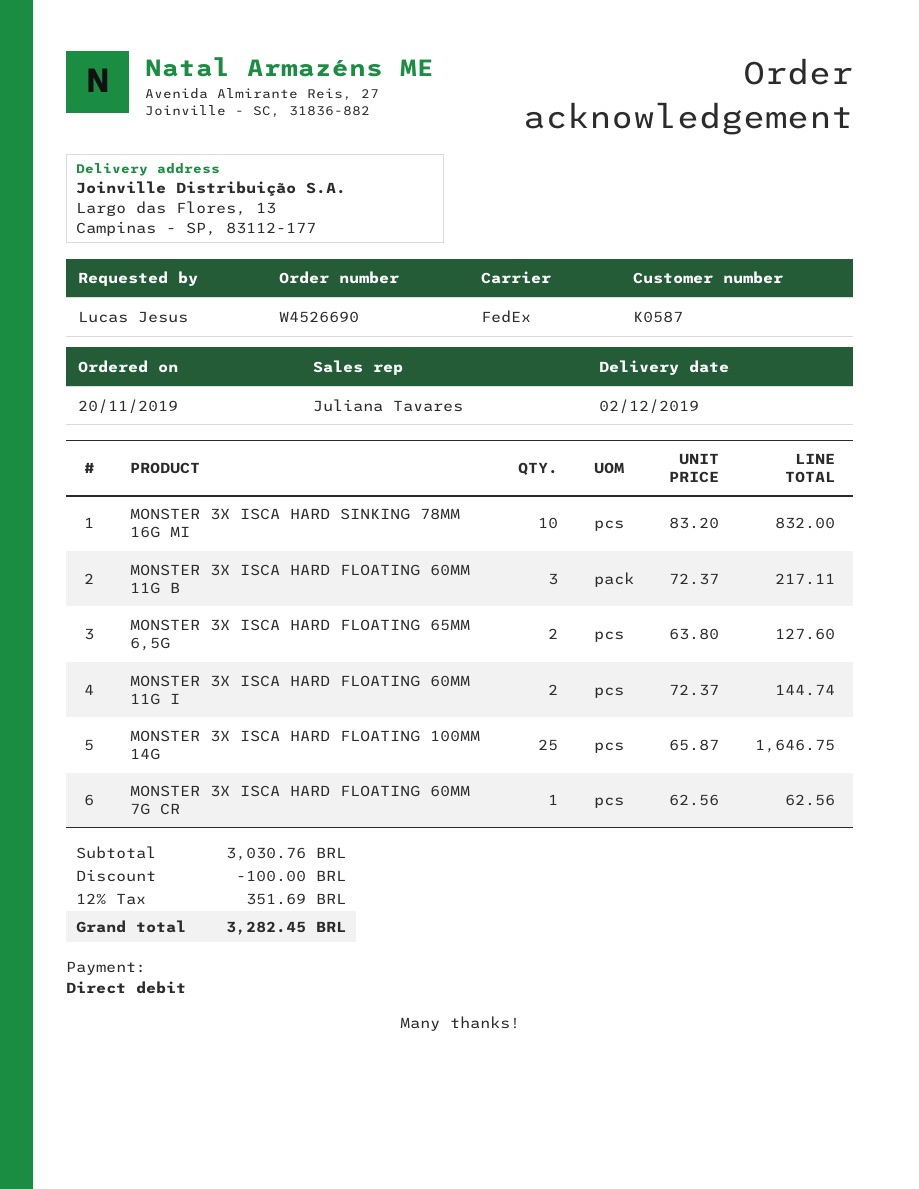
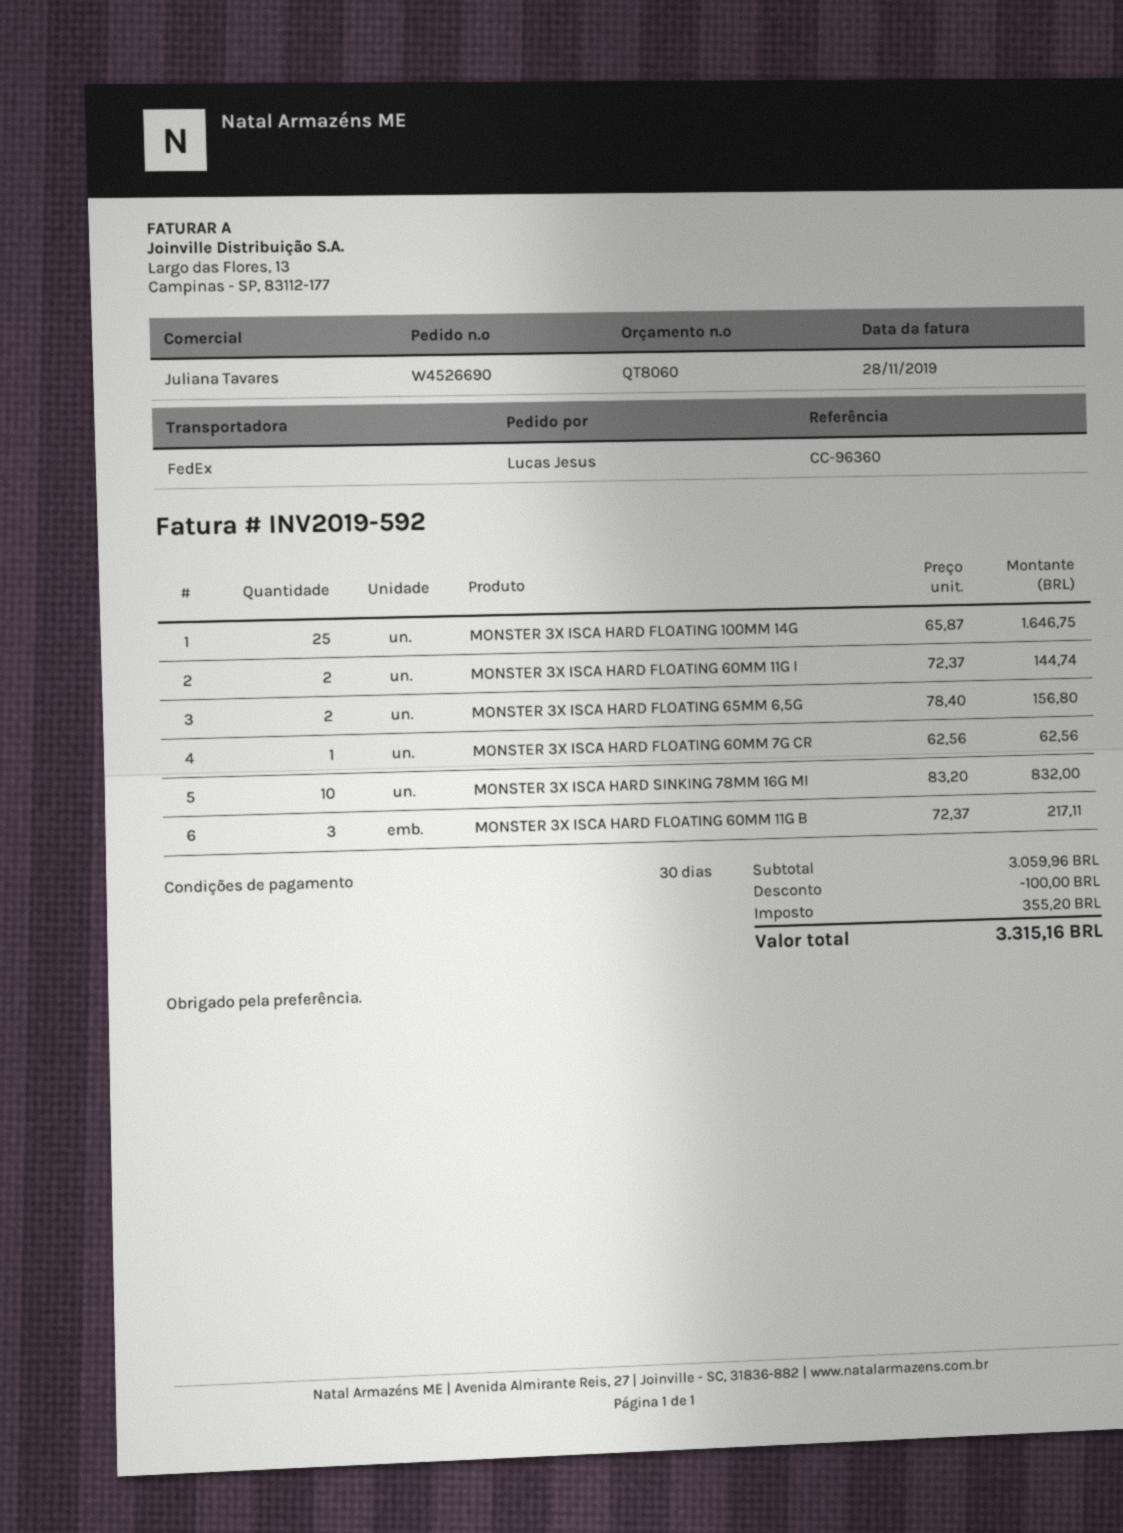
MONSTER 3X ISCA HARD FLOATING 65MM 6,5G: 2 x 63.80 = 127.60 -> 2 x 78.40 = 156.80
subtotal: 3030.76 -> 3059.96
tax: 351.69 -> 355.20
total: 3282.45 -> 3315.16

